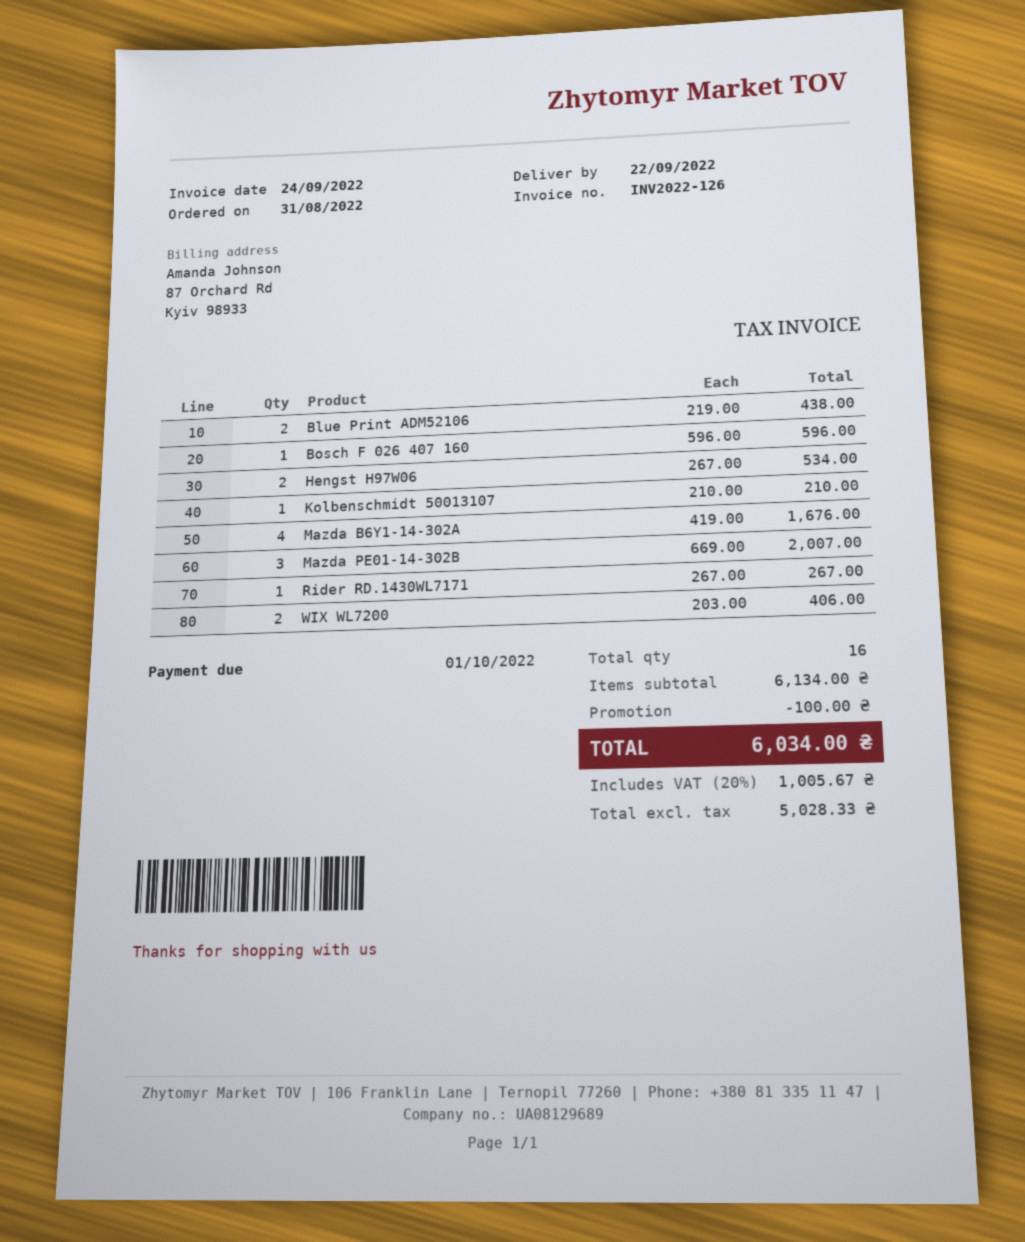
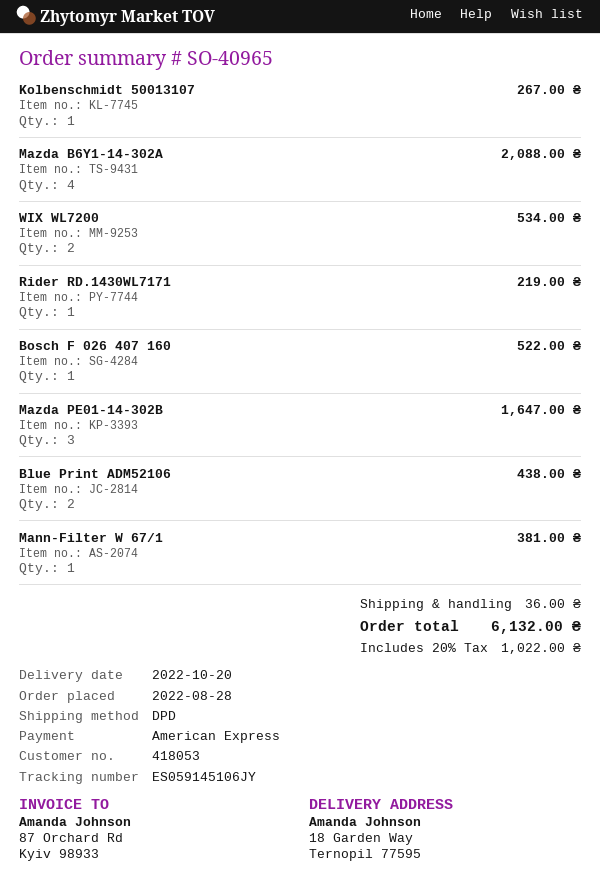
order date: 2022-08-31 -> 2022-08-28
delivery date: 2022-09-22 -> 2022-10-20
Bosch F 026 407 160: 1 for 596.00 -> 1 for 522.00
Hengst H97W06: 2 for 534.00 -> none
Kolbenschmidt 50013107: 1 for 210.00 -> 1 for 267.00
Mazda B6Y1-14-302A: 4 for 1676.00 -> 4 for 2088.00
Mazda PE01-14-302B: 3 for 2007.00 -> 3 for 1647.00
Rider RD.1430WL7171: 1 for 267.00 -> 1 for 219.00
WIX WL7200: 2 for 406.00 -> 2 for 534.00
Mann-Filter W 67/1: none -> 1 for 381.00
discount: 100.00 -> none
shipping: none -> 36.00
tax: 20% = 1005.67 -> 20% = 1022.00
total: 6034.00 -> 6132.00

